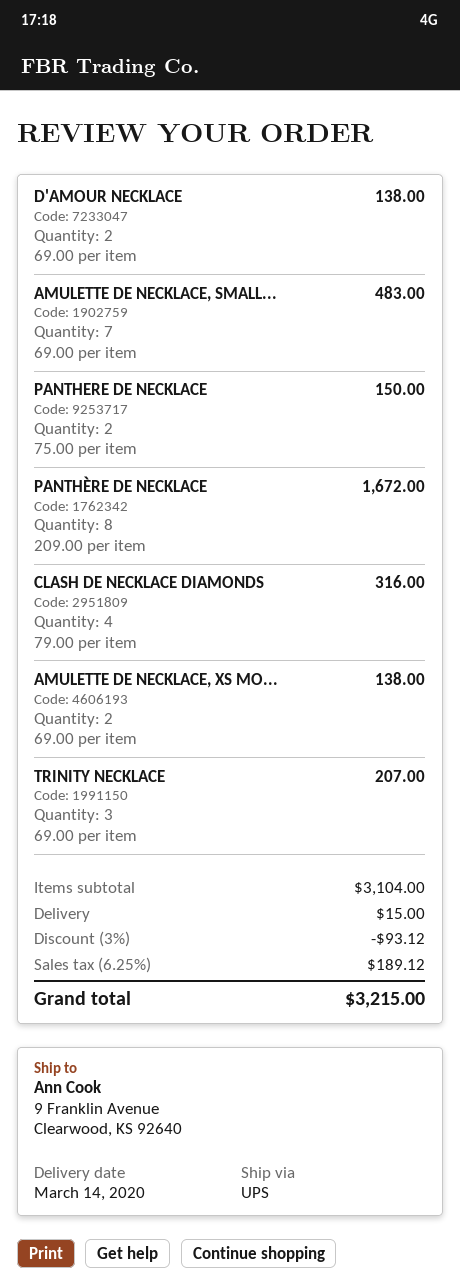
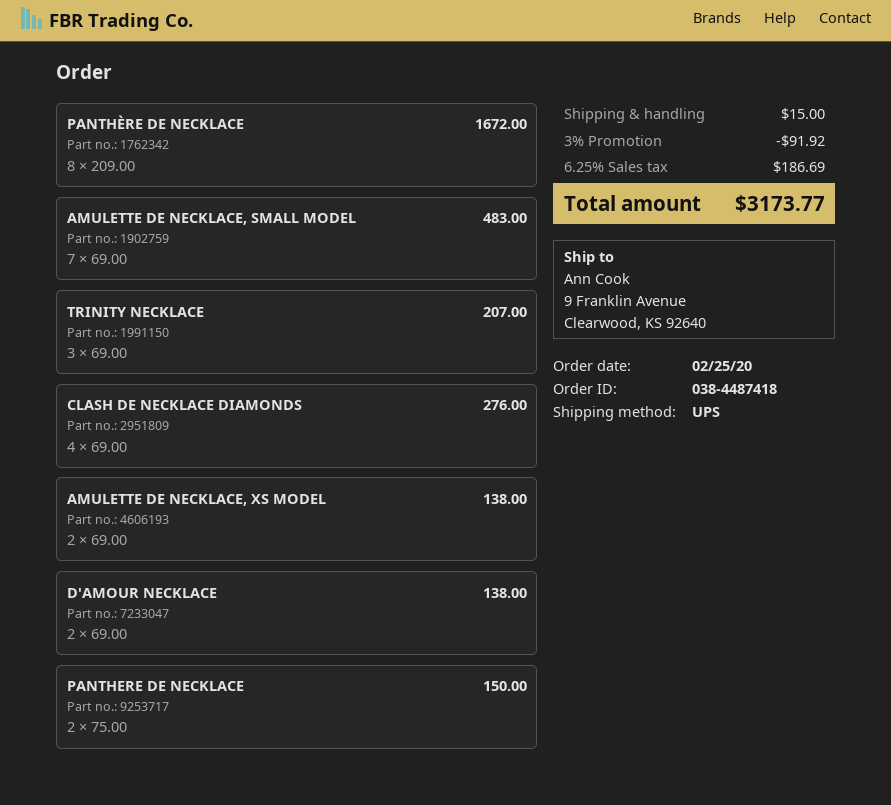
CLASH DE NECKLACE DIAMONDS: 4 x 79.00 = 316.00 -> 4 x 69.00 = 276.00
discount: 3% = 93.12 -> 3% = 91.92
tax: 6.25% = 189.12 -> 6.25% = 186.69
total: 3215.00 -> 3173.77

